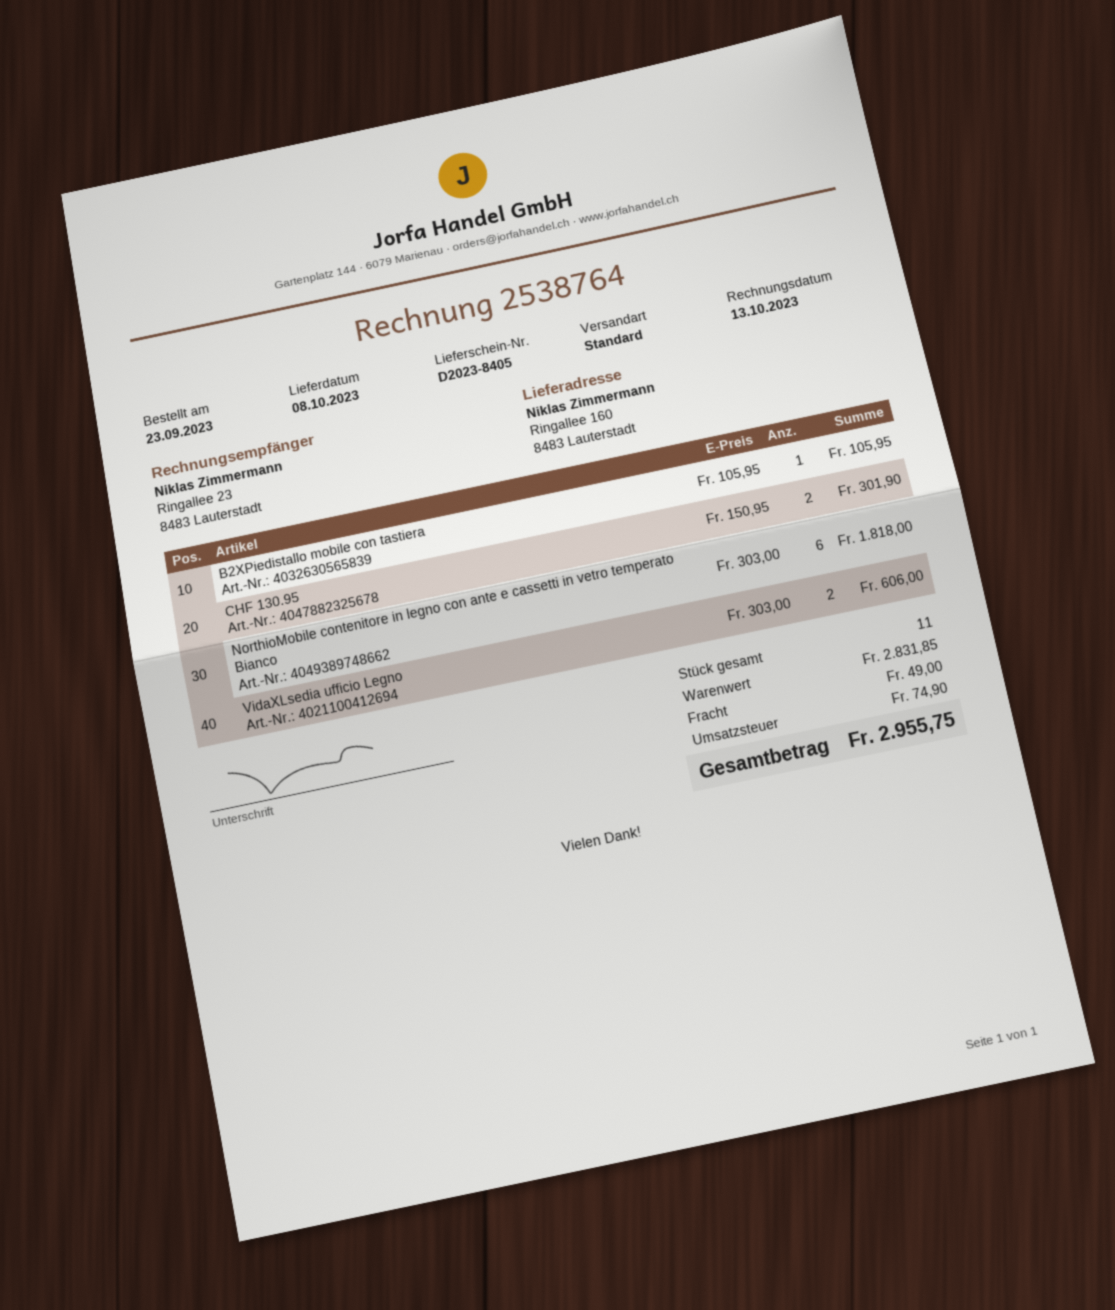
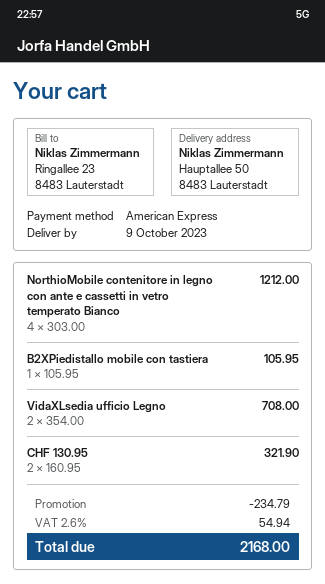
delivery date: 2023-10-08 -> 2023-10-09
ship to: Ringallee 160, 8483 Lauterstadt -> Hauptallee 50, 8483 Lauterstadt
CHF 130.95: 2 x 150.95 = 301.90 -> 2 x 160.95 = 321.90
NorthioMobile contenitore in legno con ante e cassetti in vetro temperato Bianco: 6 x 303.00 = 1818.00 -> 4 x 303.00 = 1212.00
VidaXLsedia ufficio Legno: 2 x 303.00 = 606.00 -> 2 x 354.00 = 708.00
discount: none -> 234.79
shipping: 49.00 -> none
tax: 74.90 -> 54.94
total: 2955.75 -> 2168.00

